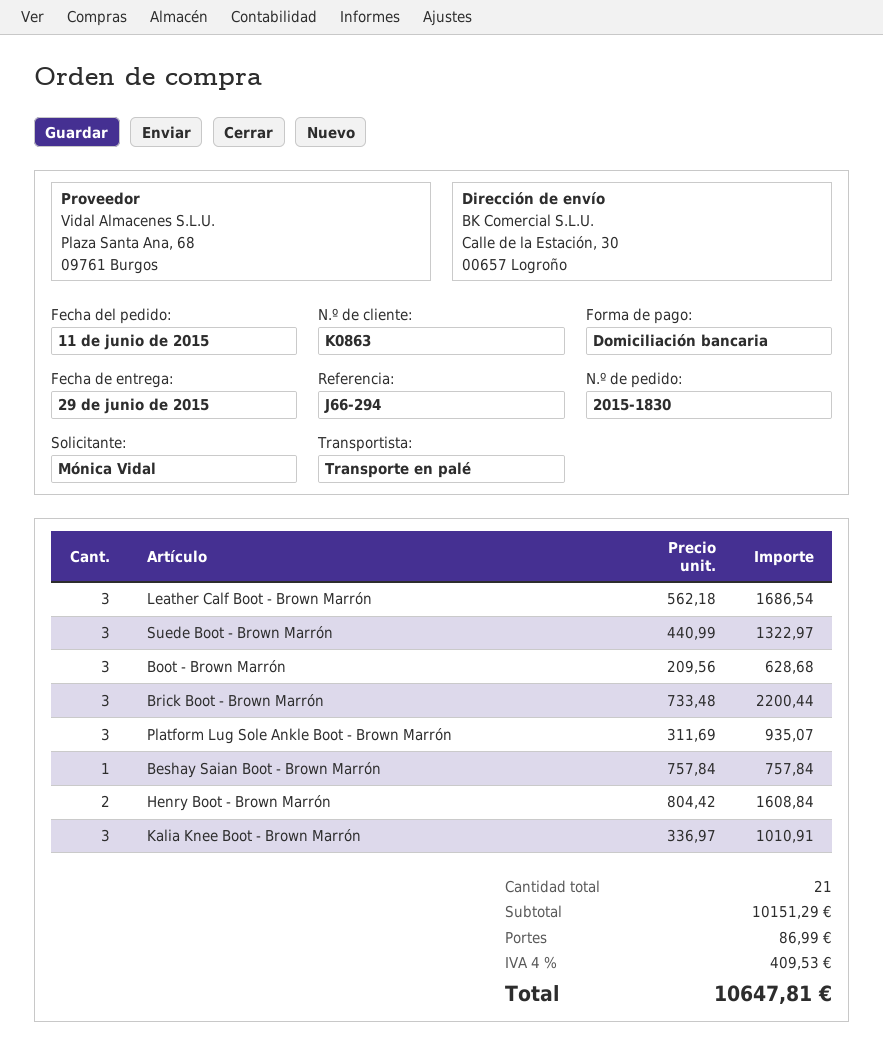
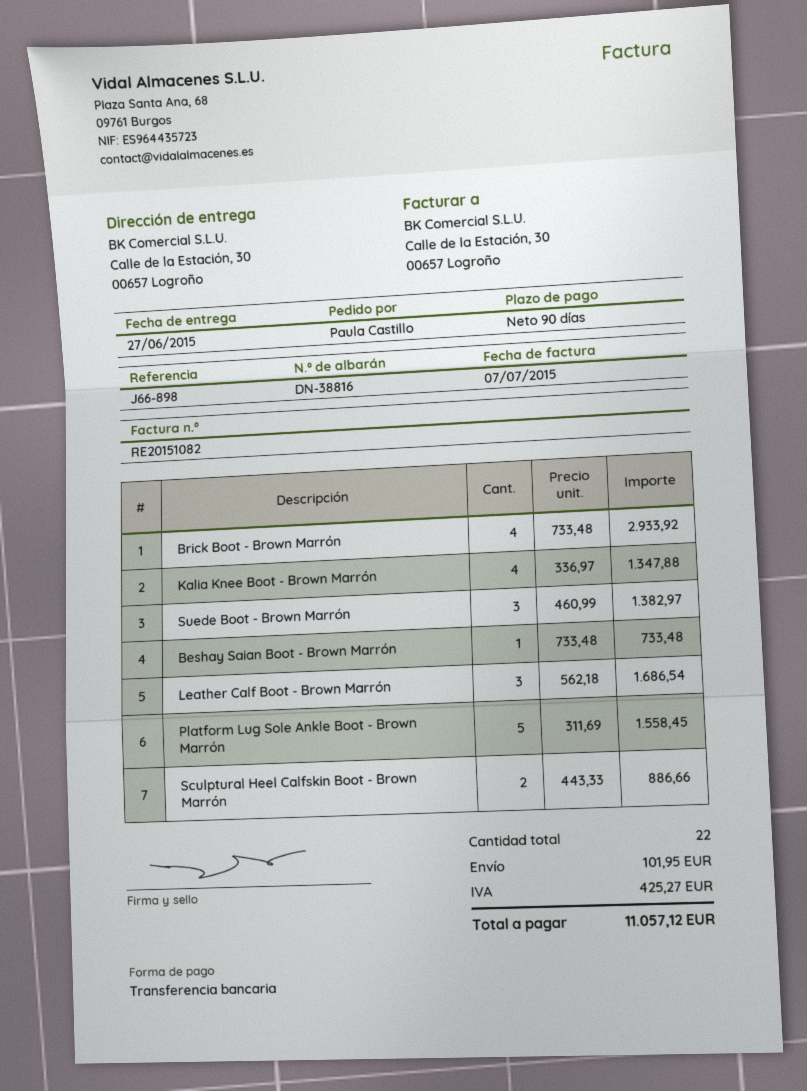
delivery date: 2015-06-29 -> 2015-06-27
reference: J66-294 -> J66-898
ordered by: Mónica Vidal -> Paula Castillo
payment method: direct debit -> bank transfer
Suede Boot - Brown Marrón: 3 x 440.99 = 1322.97 -> 3 x 460.99 = 1382.97
Boot - Brown Marrón: 3 x 209.56 = 628.68 -> none
Brick Boot - Brown Marrón: 3 x 733.48 = 2200.44 -> 4 x 733.48 = 2933.92
Platform Lug Sole Ankle Boot - Brown Marrón: 3 x 311.69 = 935.07 -> 5 x 311.69 = 1558.45
Beshay Saian Boot - Brown Marrón: 1 x 757.84 = 757.84 -> 1 x 733.48 = 733.48
Henry Boot - Brown Marrón: 2 x 804.42 = 1608.84 -> none
Kalia Knee Boot - Brown Marrón: 3 x 336.97 = 1010.91 -> 4 x 336.97 = 1347.88
Sculptural Heel Calfskin Boot - Brown Marrón: none -> 2 x 443.33 = 886.66
total quantity: 21 -> 22
shipping: 86.99 -> 101.95
tax: 409.53 -> 425.27
total: 10647.81 -> 11057.12

